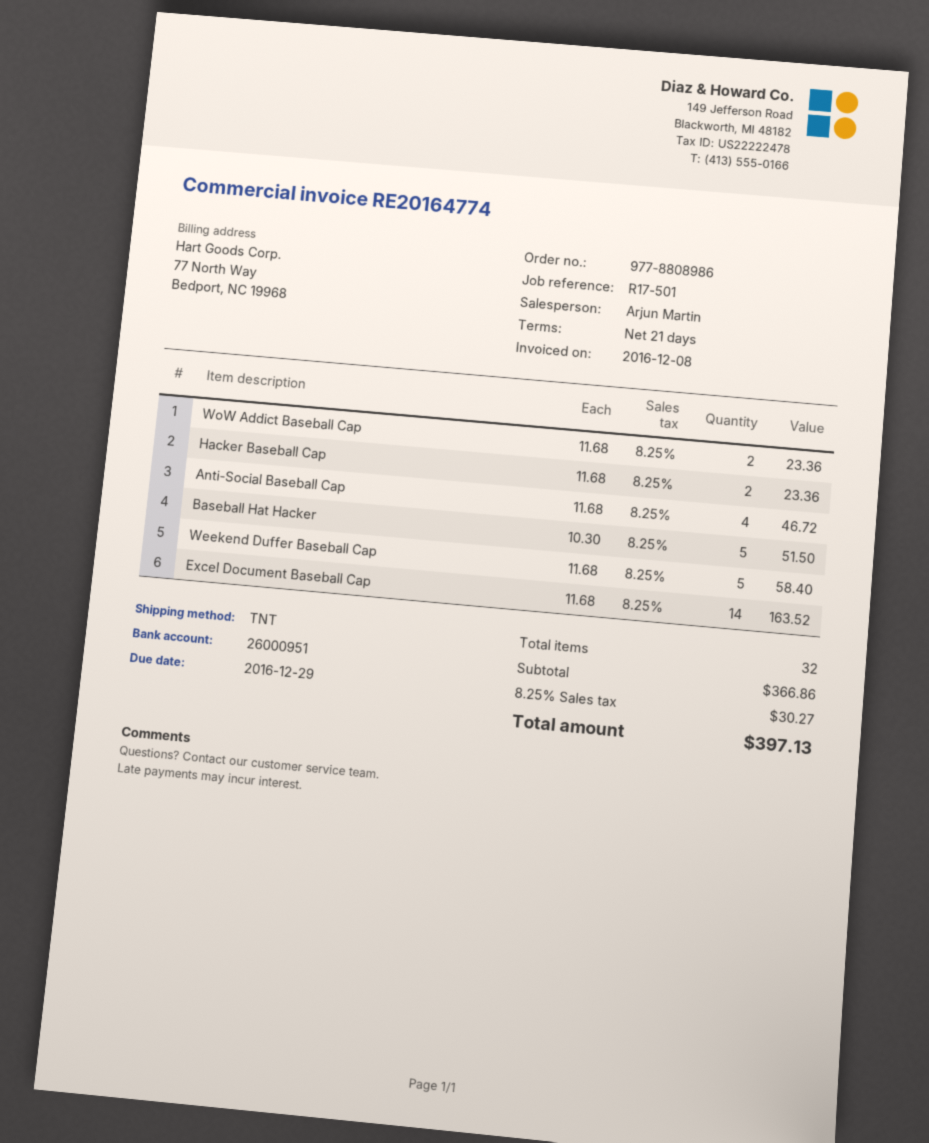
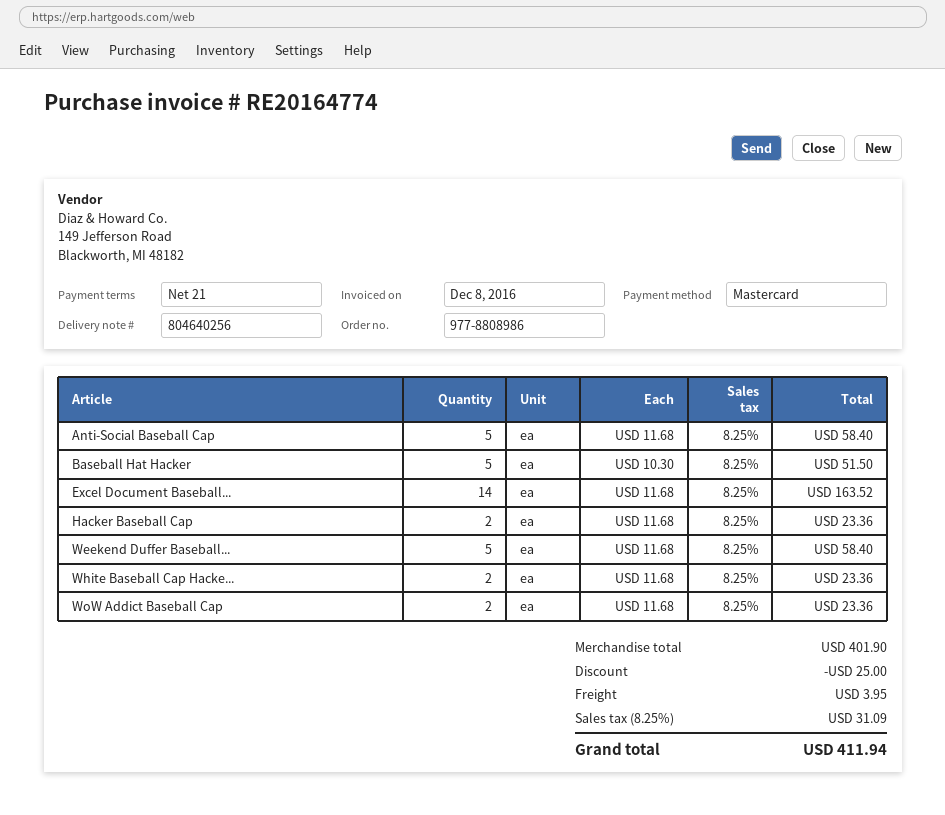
Anti-Social Baseball Cap: 4 x 11.68 = 46.72 -> 5 x 11.68 = 58.40
White Baseball Cap Hacke...: none -> 2 x 11.68 = 23.36
subtotal: 366.86 -> 401.90
discount: none -> 25.00
shipping: none -> 3.95
tax: 8.25% = 30.27 -> 8.25% = 31.09
total: 397.13 -> 411.94

